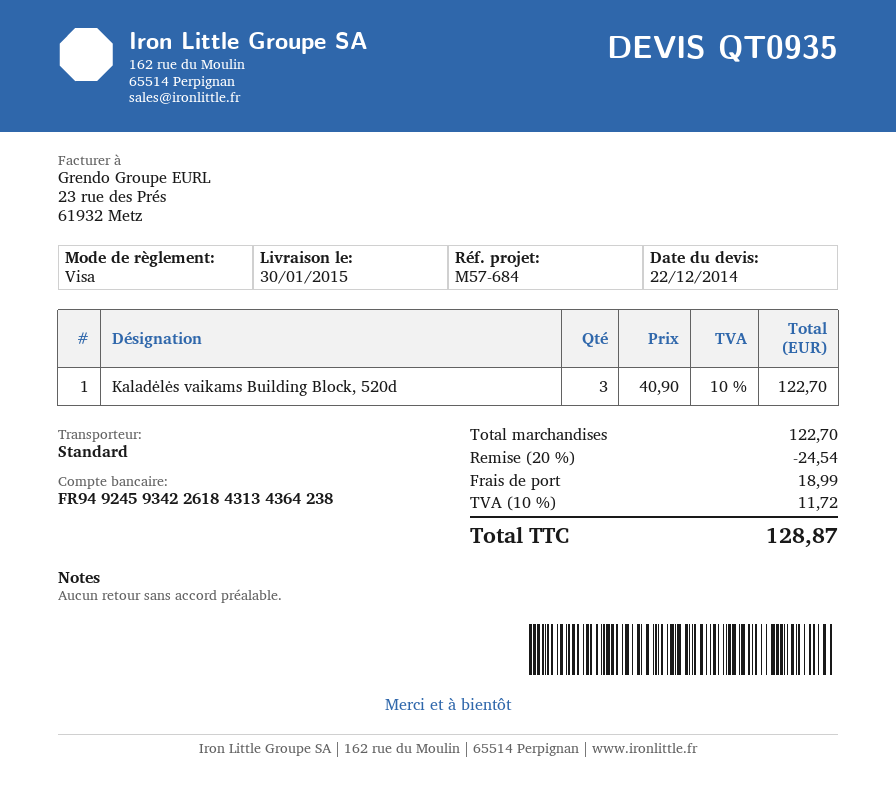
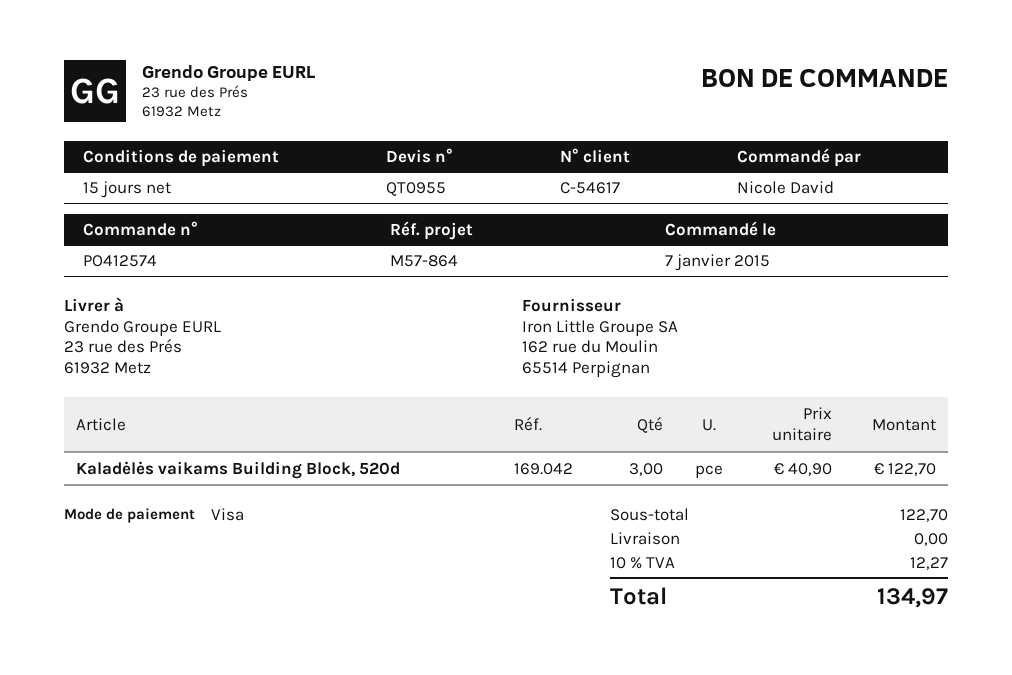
quote number: QT0935 -> QT0955
reference: M57-684 -> M57-864
discount: 20% = 24.54 -> none
shipping: 18.99 -> 0.00
tax: 10% = 11.72 -> 10% = 12.27
total: 128.87 -> 134.97

